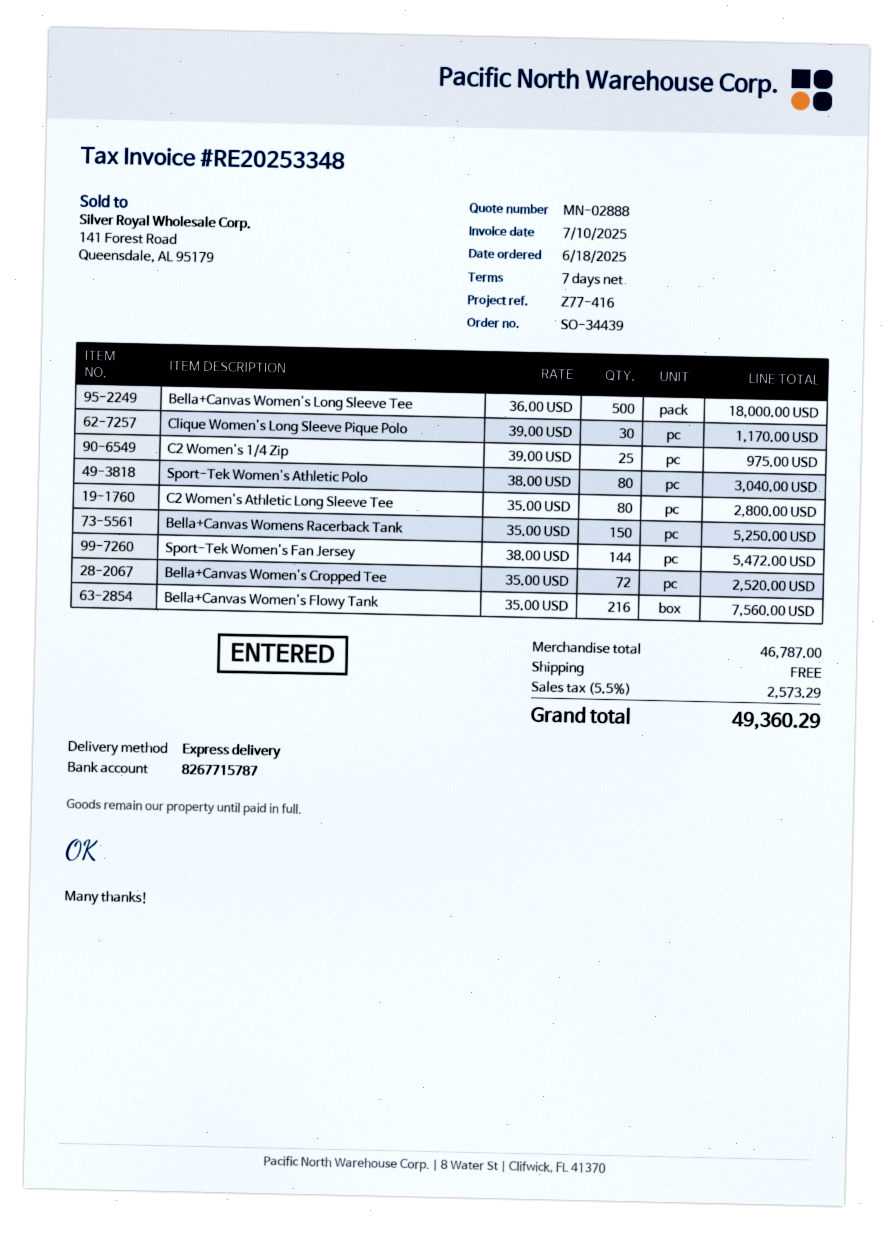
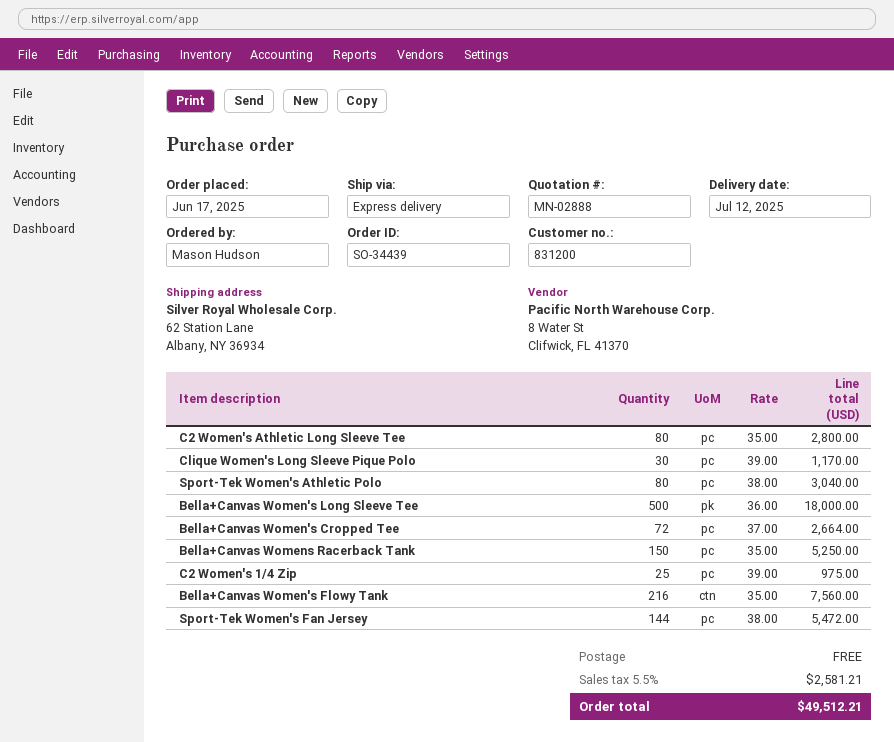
order date: 2025-06-18 -> 2025-06-17
Bella+Canvas Women's Cropped Tee: 72 x 35.00 = 2520.00 -> 72 x 37.00 = 2664.00
tax: 5.5% = 2573.29 -> 5.5% = 2581.21
total: 49360.29 -> 49512.21

